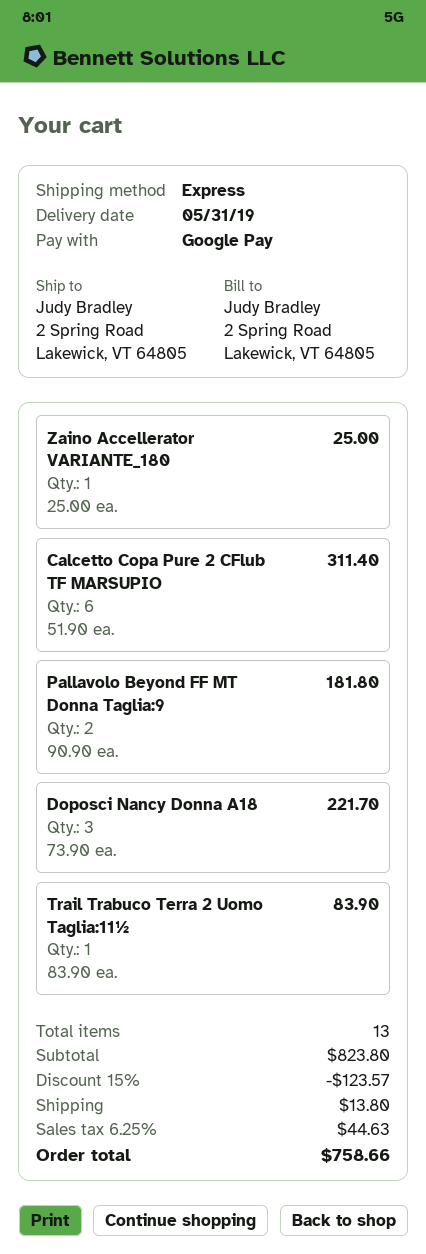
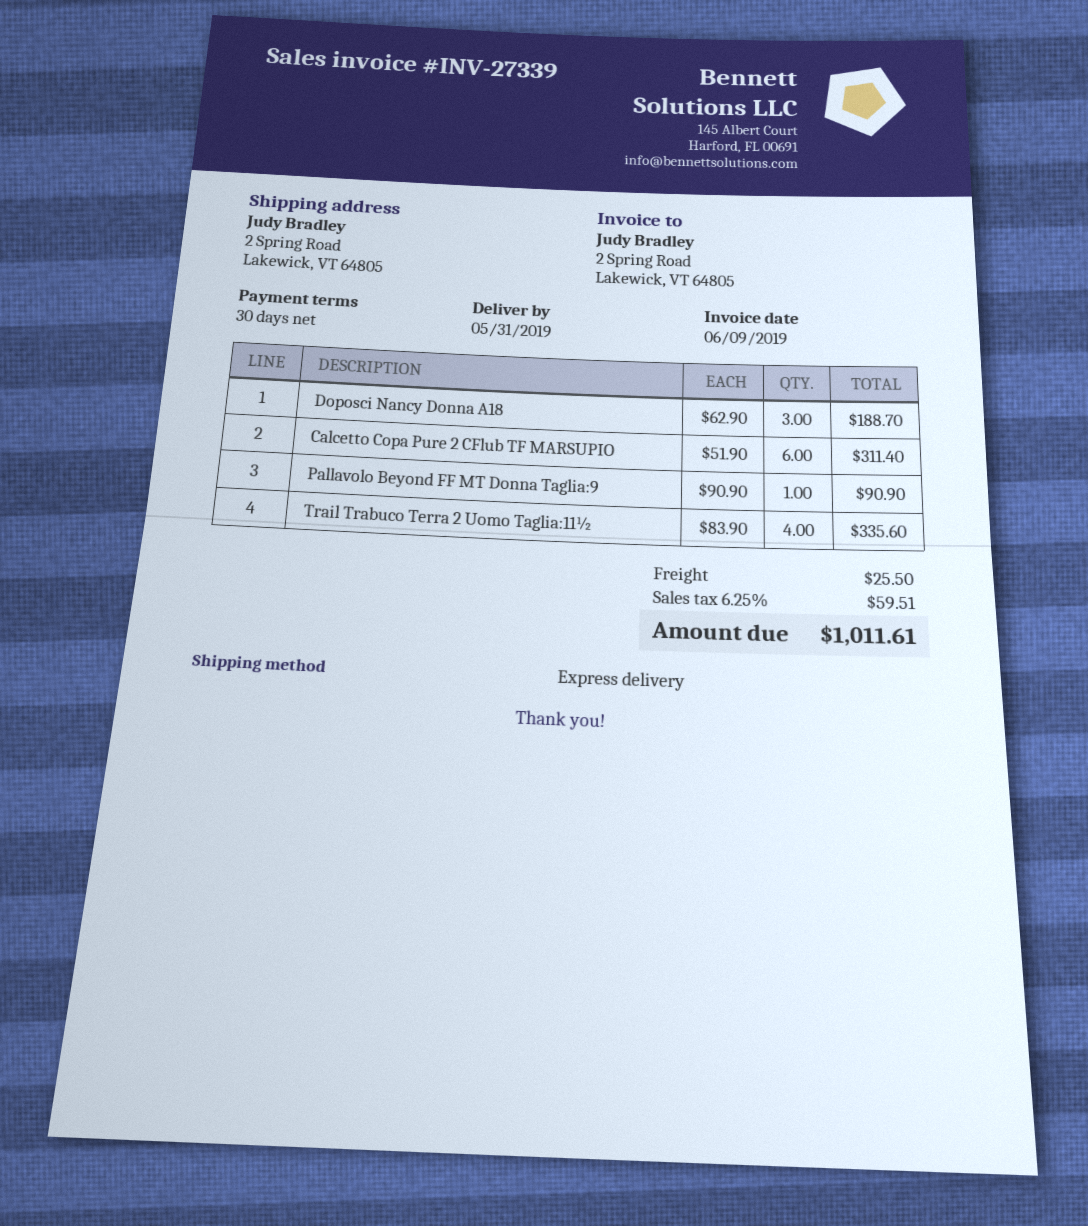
Zaino Accellerator VARIANTE_180: 1 x 25.00 = 25.00 -> none
Pallavolo Beyond FF MT Donna Taglia:9: 2 x 90.90 = 181.80 -> 1 x 90.90 = 90.90
Doposci Nancy Donna A18: 3 x 73.90 = 221.70 -> 3 x 62.90 = 188.70
Trail Trabuco Terra 2 Uomo Taglia:11½: 1 x 83.90 = 83.90 -> 4 x 83.90 = 335.60
discount: 15% = 123.57 -> none
shipping: 13.80 -> 25.50
tax: 6.25% = 44.63 -> 6.25% = 59.51
total: 758.66 -> 1011.61

